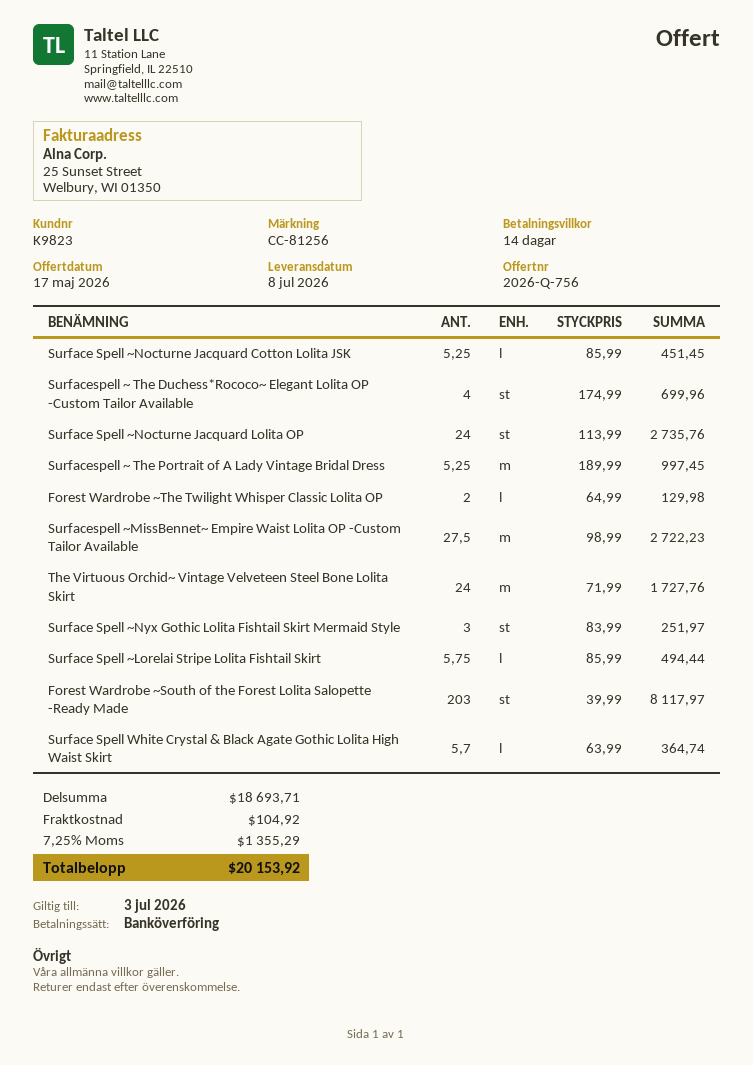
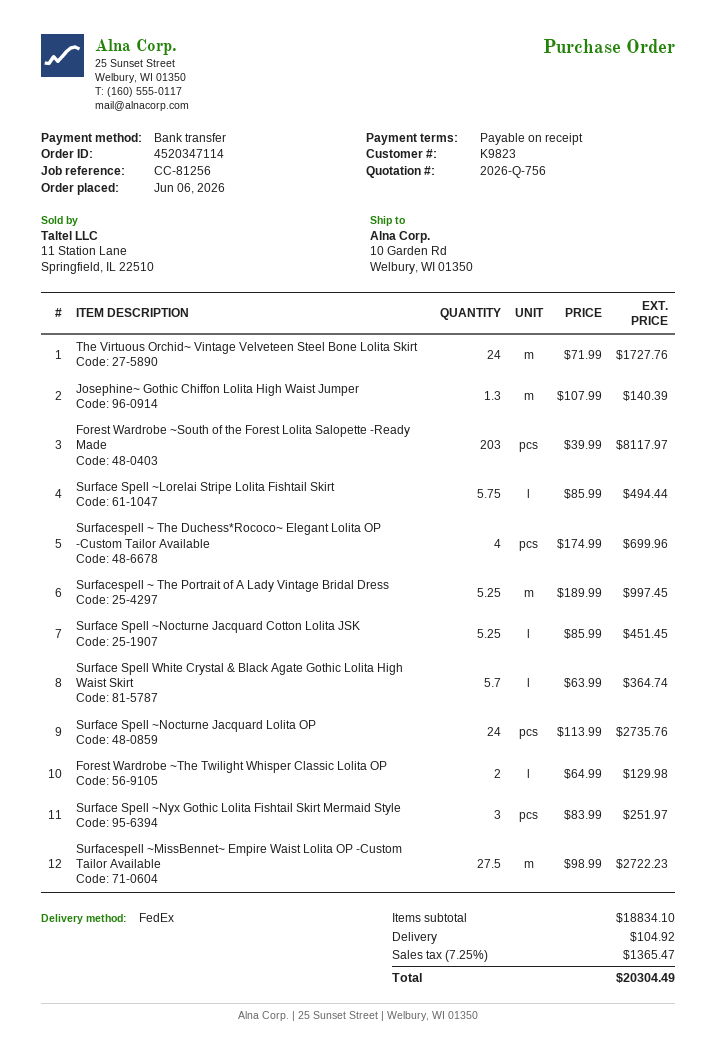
payment terms: 14 days -> on receipt
Josephine~ Gothic Chiffon Lolita High Waist Jumper: none -> 1.3 x 107.99 = 140.39
subtotal: 18693.71 -> 18834.10
tax: 7.25% = 1355.29 -> 7.25% = 1365.47
total: 20153.92 -> 20304.49

